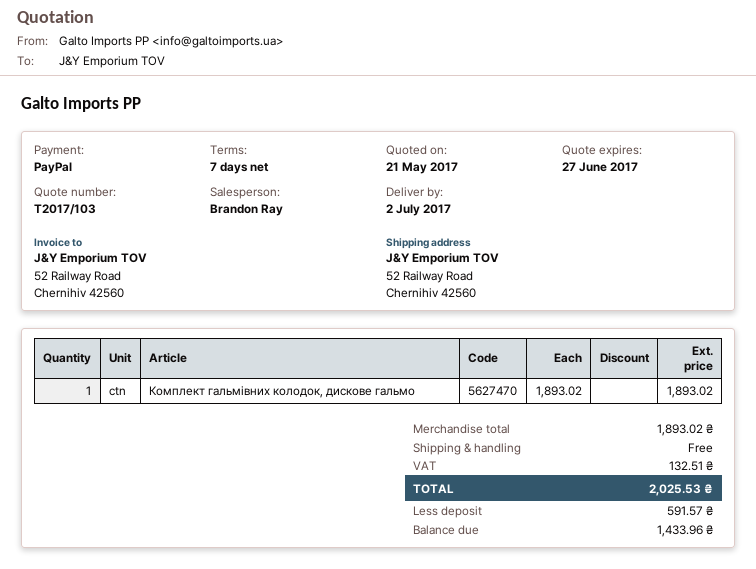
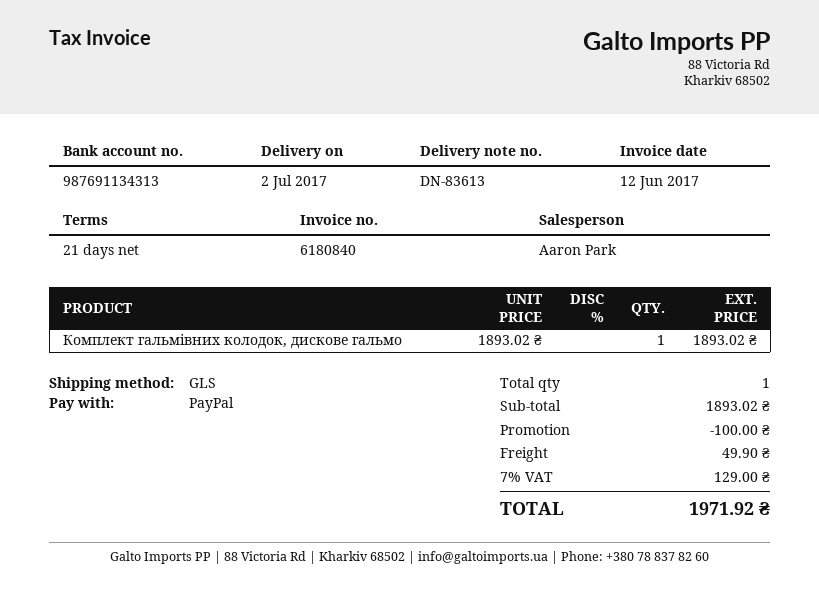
payment terms: 7 days -> 21 days
sales rep: Brandon Ray -> Aaron Park
discount: none -> 100.00
shipping: 0.00 -> 49.90
tax: 132.51 -> 129.00
total: 2025.53 -> 1971.92

